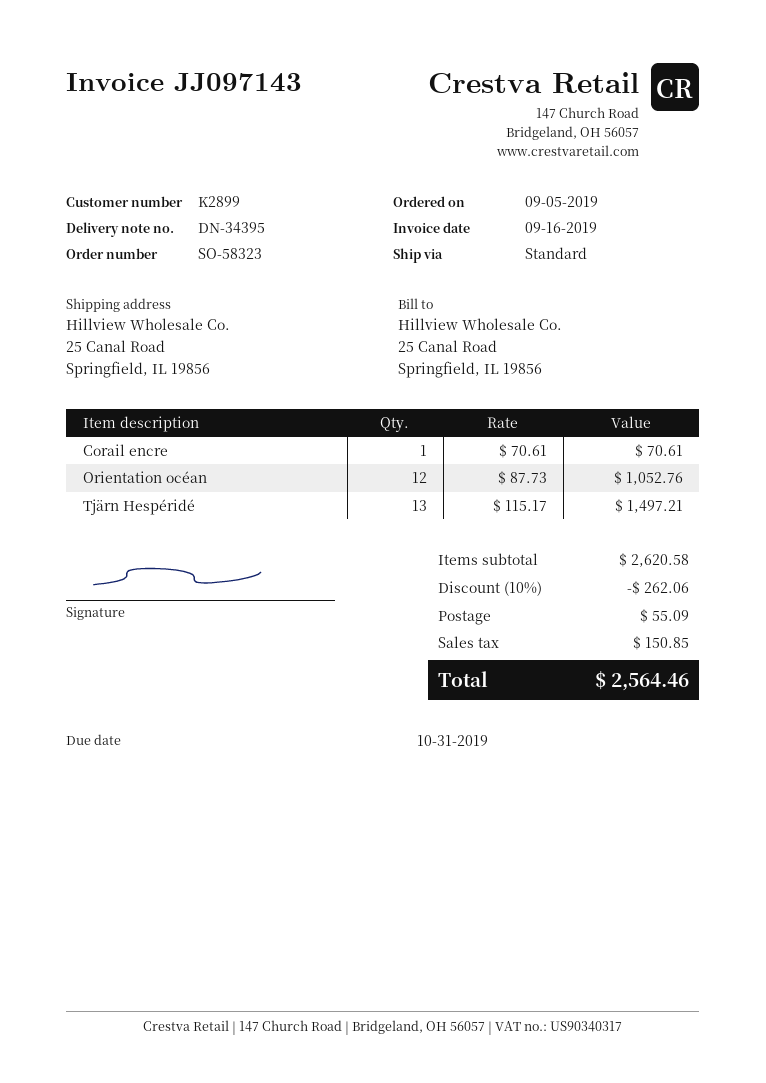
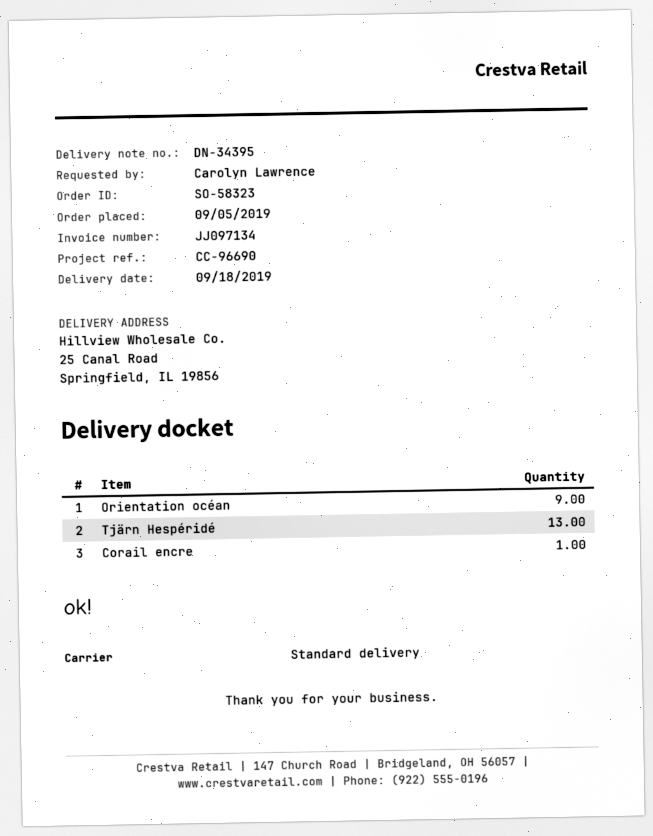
invoice number: JJ097143 -> JJ097134
Orientation océan: 12 -> 9

